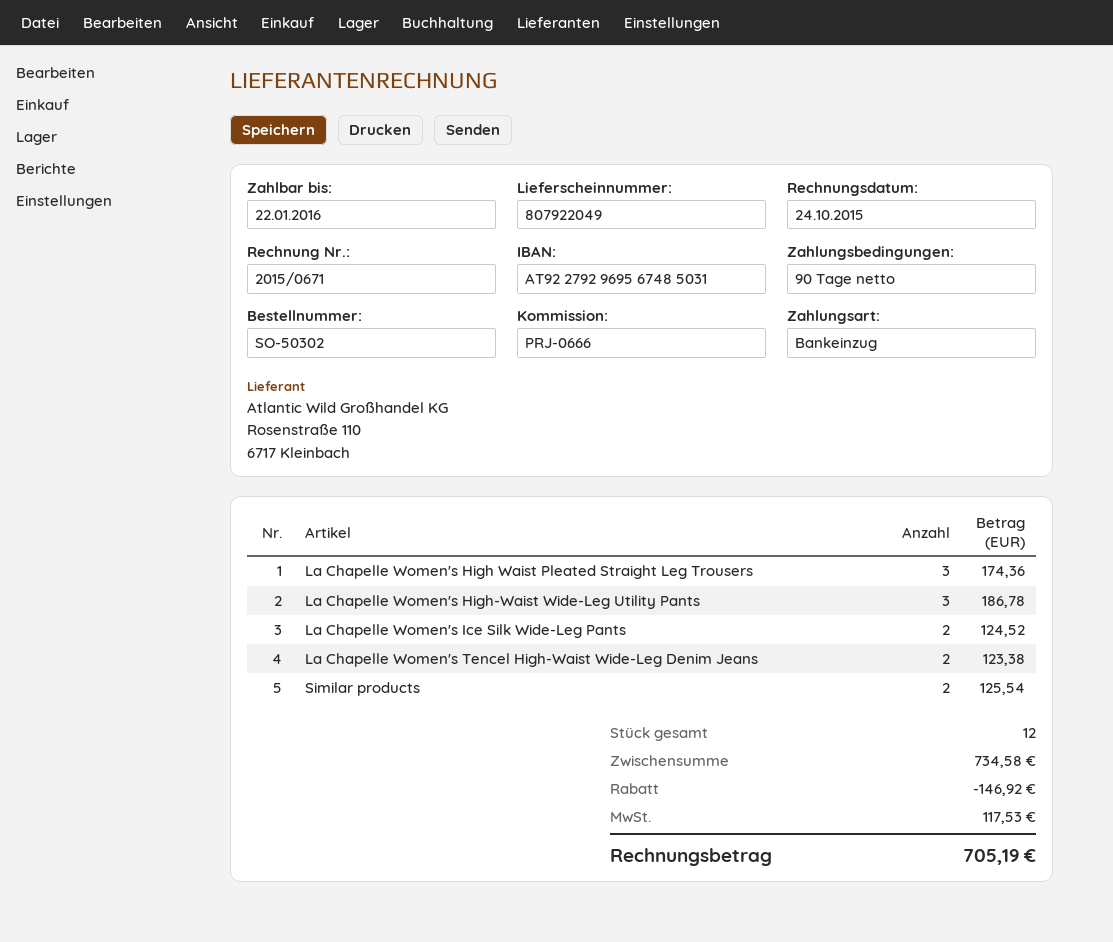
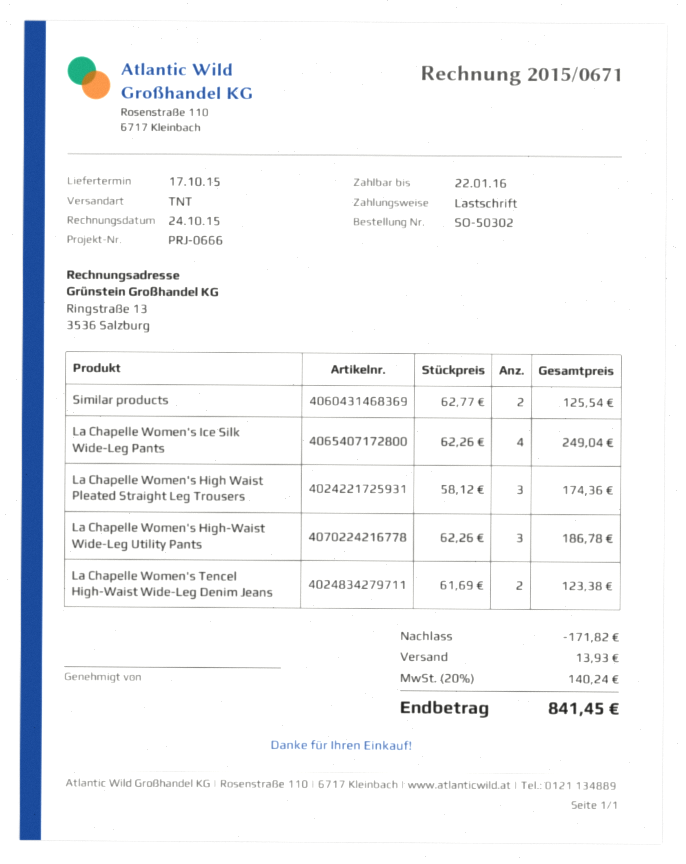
La Chapelle Women's Ice Silk Wide-Leg Pants: 2 for 124.52 -> 4 for 249.04
discount: 146.92 -> 171.82
shipping: none -> 13.93
tax: 117.53 -> 140.24
total: 705.19 -> 841.45

